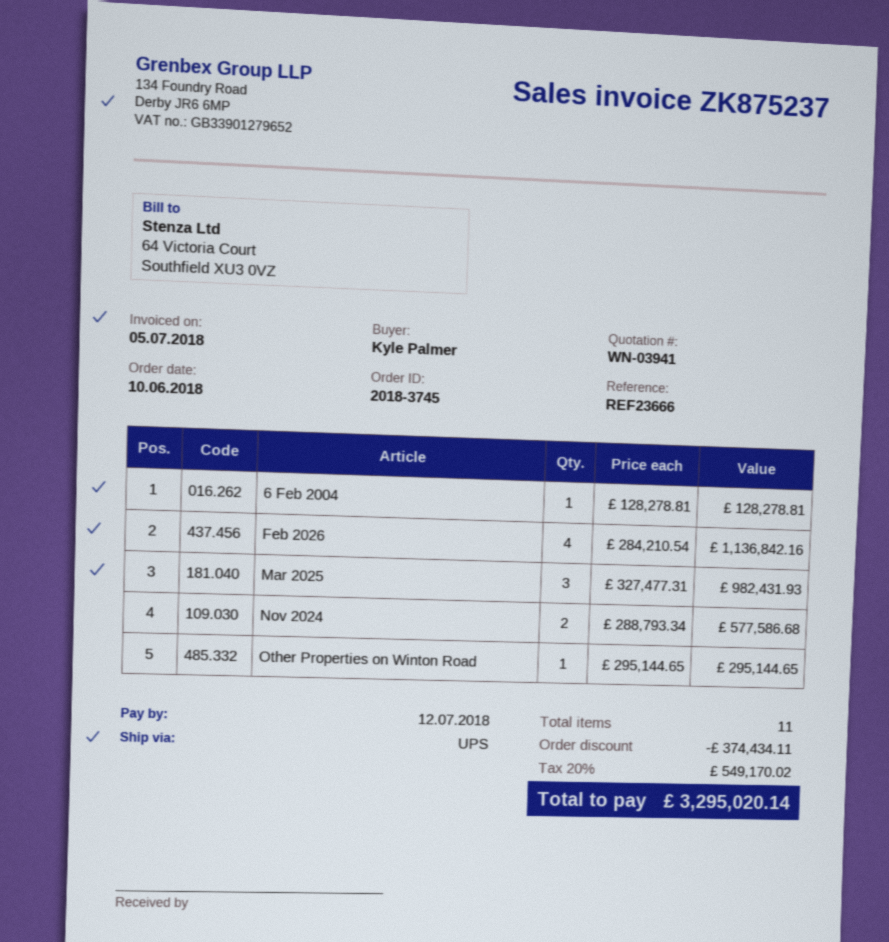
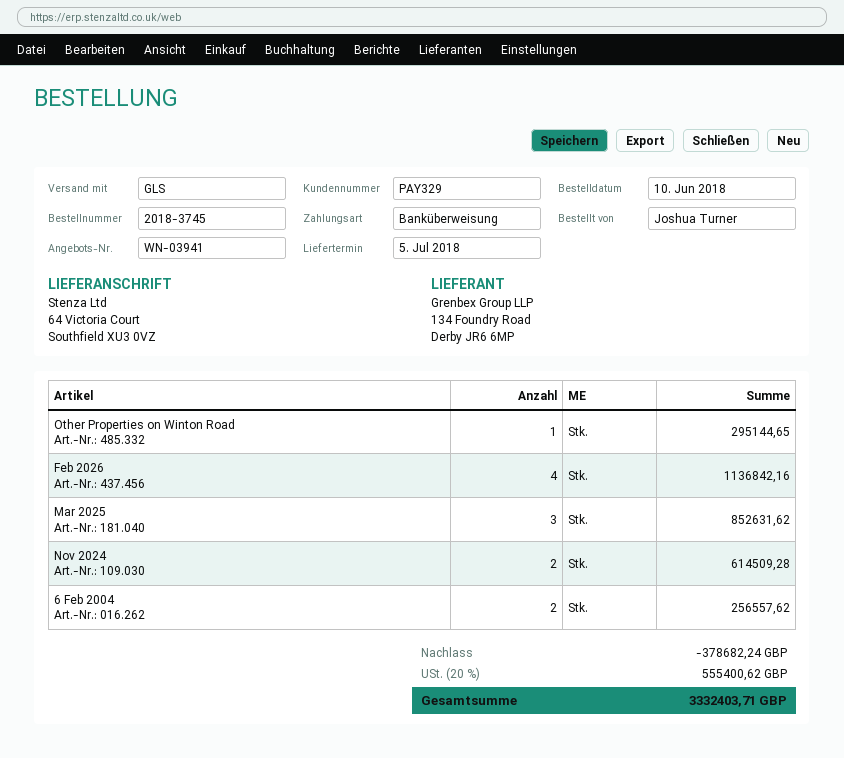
ordered by: Kyle Palmer -> Joshua Turner
shipping method: UPS -> GLS
6 Feb 2004: 1 for 128278.81 -> 2 for 256557.62
Mar 2025: 3 for 982431.93 -> 3 for 852631.62
Nov 2024: 2 for 577586.68 -> 2 for 614509.28
discount: 374434.11 -> 378682.24
tax: 20% = 549170.02 -> 20% = 555400.62
total: 3295020.14 -> 3332403.71

